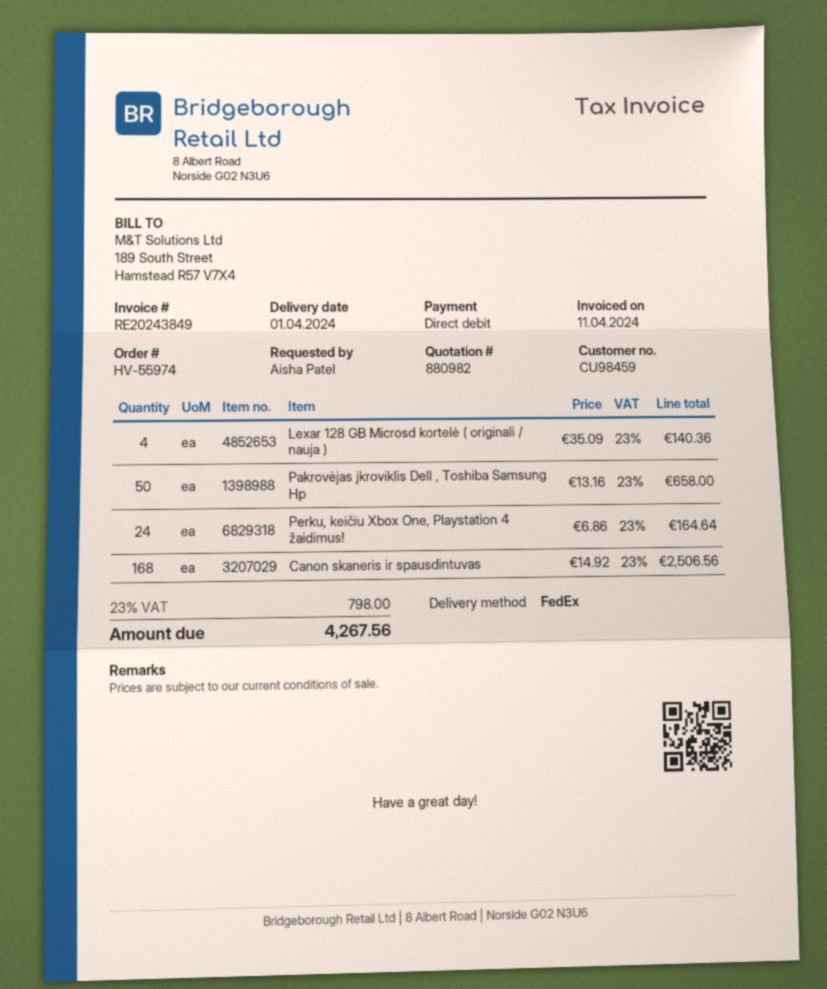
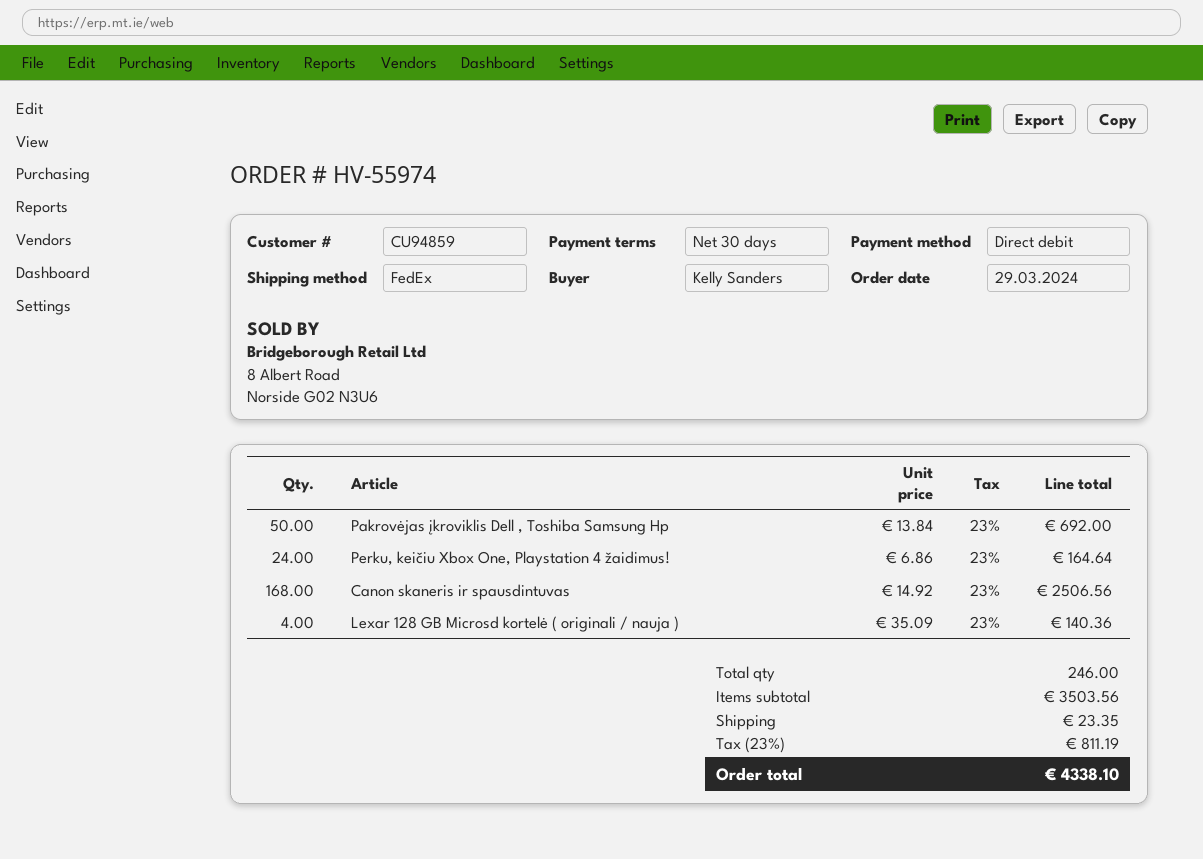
customer number: CU98459 -> CU94859
ordered by: Aisha Patel -> Kelly Sanders
Pakrovėjas įkroviklis Dell , Toshiba Samsung Hp: 50 x 13.16 = 658.00 -> 50 x 13.84 = 692.00
shipping: none -> 23.35
tax: 23% = 798.00 -> 23% = 811.19
total: 4267.56 -> 4338.10

